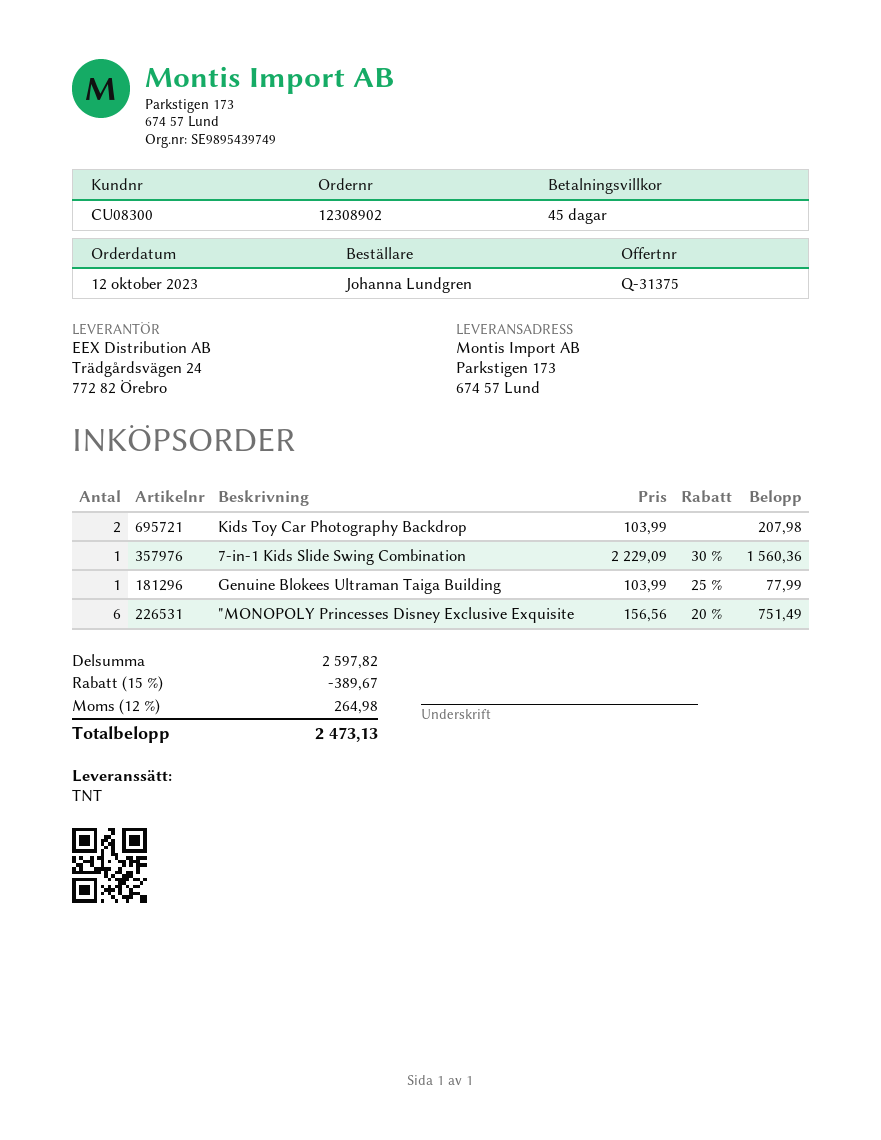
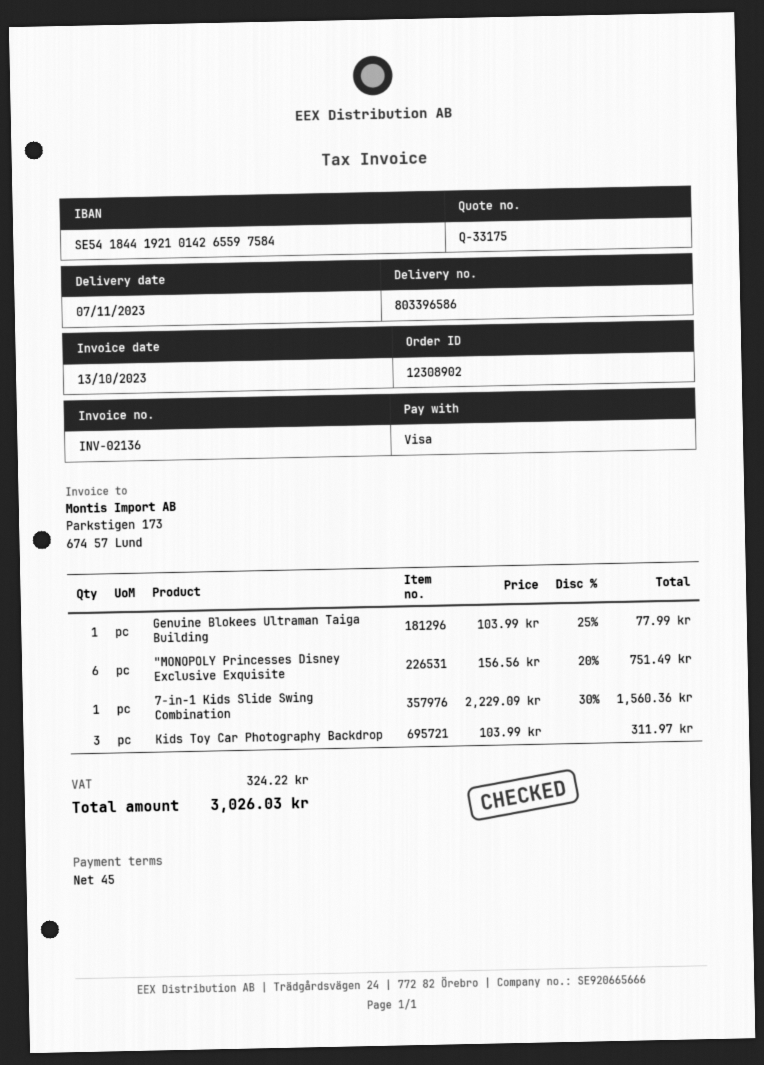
quote number: Q-31375 -> Q-33175
Kids Toy Car Photography Backdrop: 2 x 103.99 = 207.98 -> 3 x 103.99 = 311.97
discount: 15% = 389.67 -> none
tax: 264.98 -> 324.22
total: 2473.13 -> 3026.03

